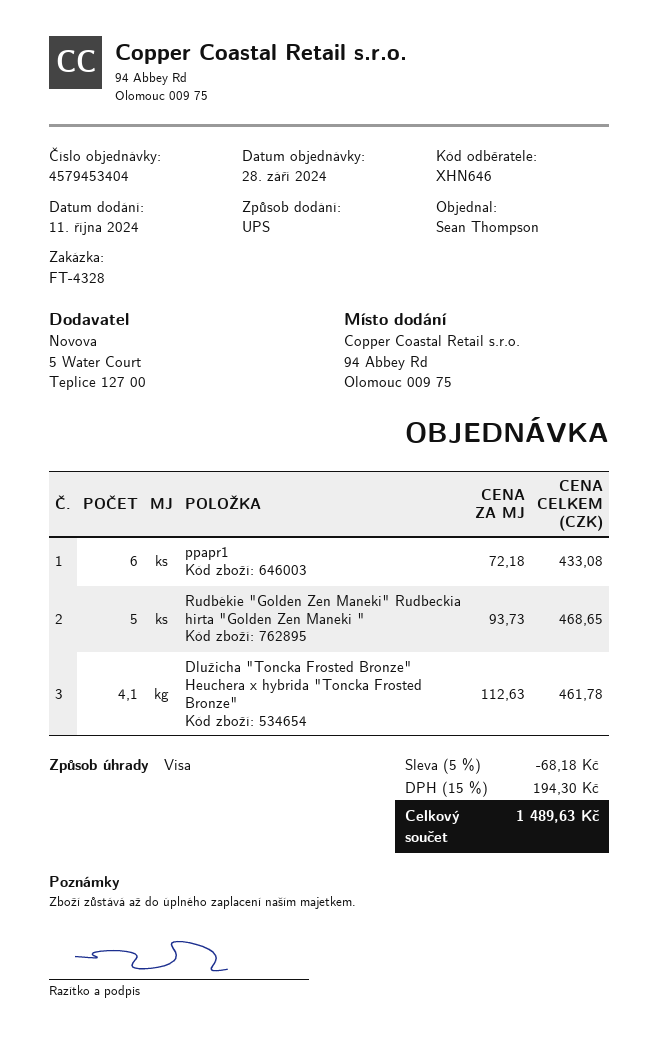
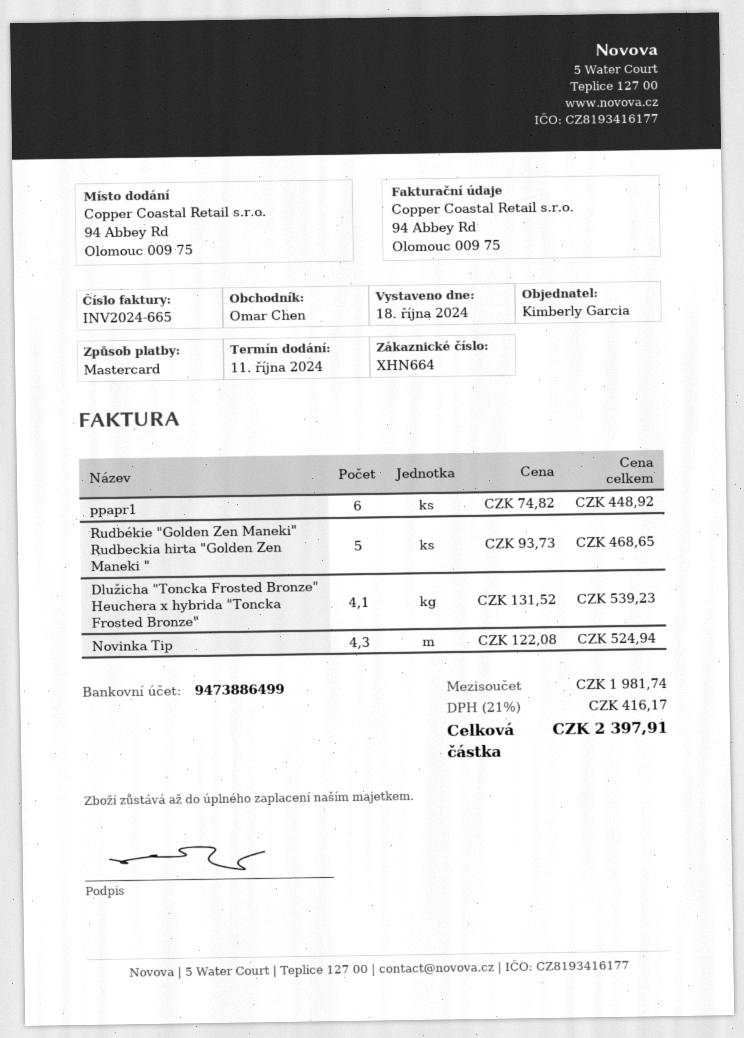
customer number: XHN646 -> XHN664
ordered by: Sean Thompson -> Kimberly Garcia
payment method: Visa -> Mastercard
ppapr1: 6 x 72.18 = 433.08 -> 6 x 74.82 = 448.92
Dlužicha "Toncka Frosted Bronze" Heuchera x hybrida "Toncka Frosted Bronze": 4.1 x 112.63 = 461.78 -> 4.1 x 131.52 = 539.23
Novinka Tip: none -> 4.3 x 122.08 = 524.94
discount: 5% = 68.18 -> none
tax: 15% = 194.30 -> 21% = 416.17
total: 1489.63 -> 2397.91

